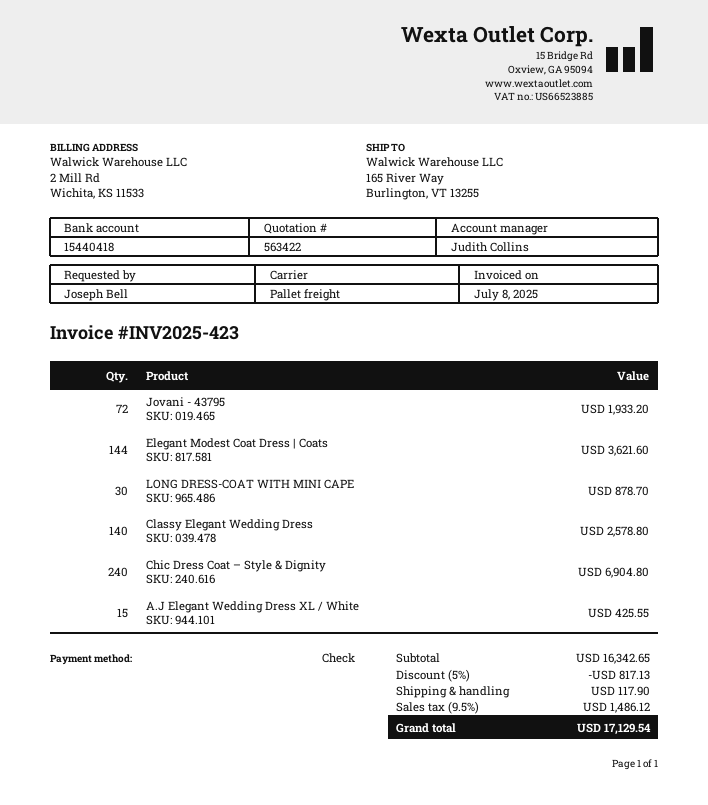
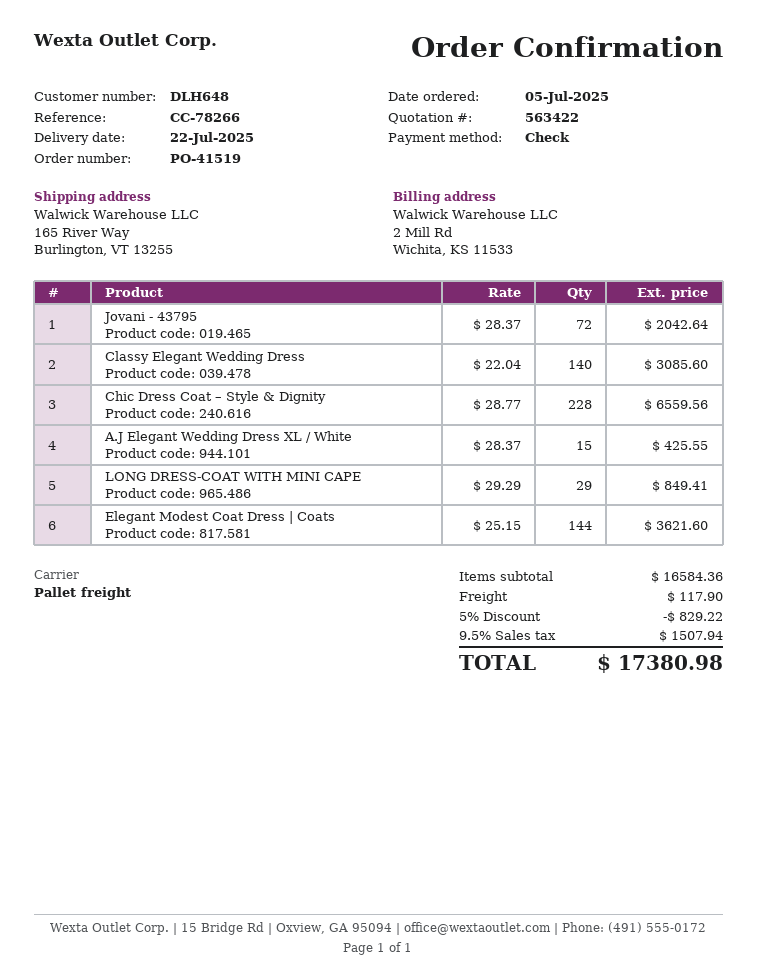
Jovani - 43795: 72 for 1933.20 -> 72 for 2042.64
LONG DRESS-COAT WITH MINI CAPE: 30 for 878.70 -> 29 for 849.41
Classy Elegant Wedding Dress: 140 for 2578.80 -> 140 for 3085.60
Chic Dress Coat – Style & Dignity: 240 for 6904.80 -> 228 for 6559.56
subtotal: 16342.65 -> 16584.36
discount: 5% = 817.13 -> 5% = 829.22
tax: 9.5% = 1486.12 -> 9.5% = 1507.94
total: 17129.54 -> 17380.98

